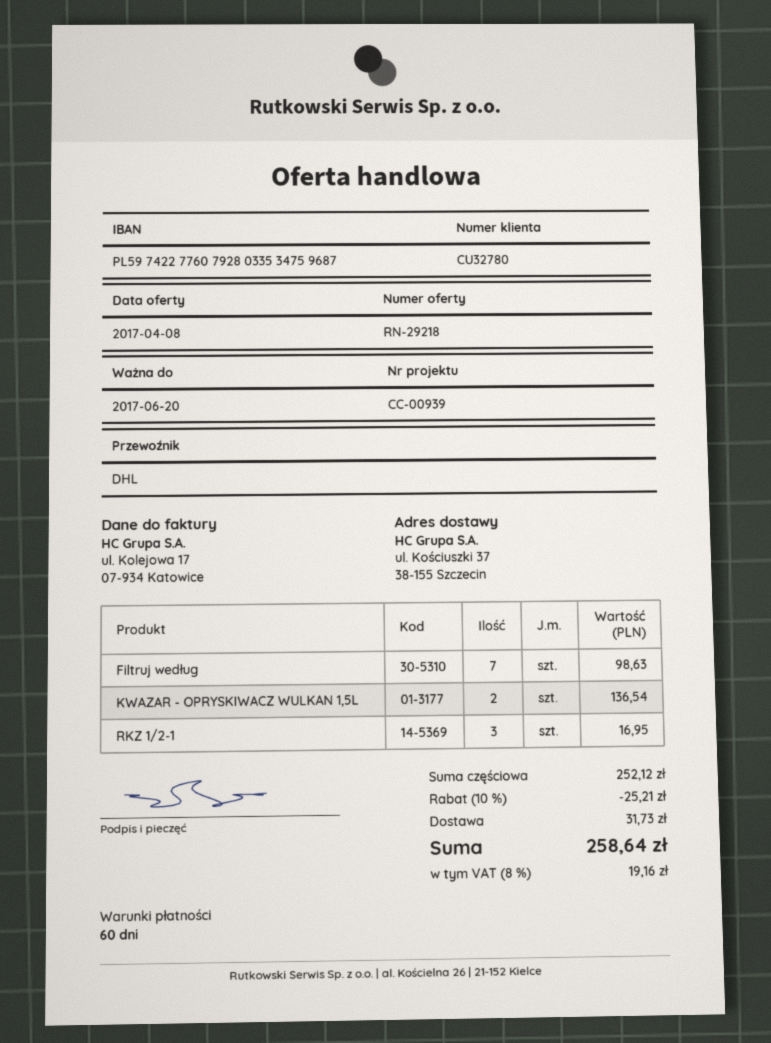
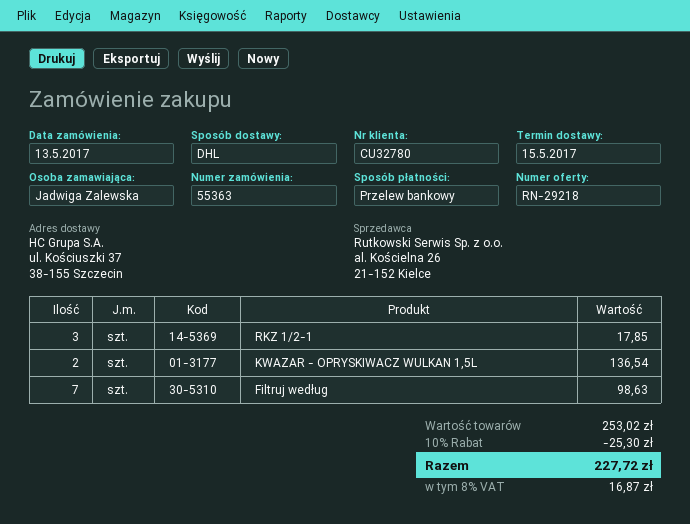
RKZ 1/2-1: 3 for 16.95 -> 3 for 17.85
subtotal: 252.12 -> 253.02
discount: 10% = 25.21 -> 10% = 25.30
shipping: 31.73 -> none
tax: 8% = 19.16 -> 8% = 16.87
total: 258.64 -> 227.72

